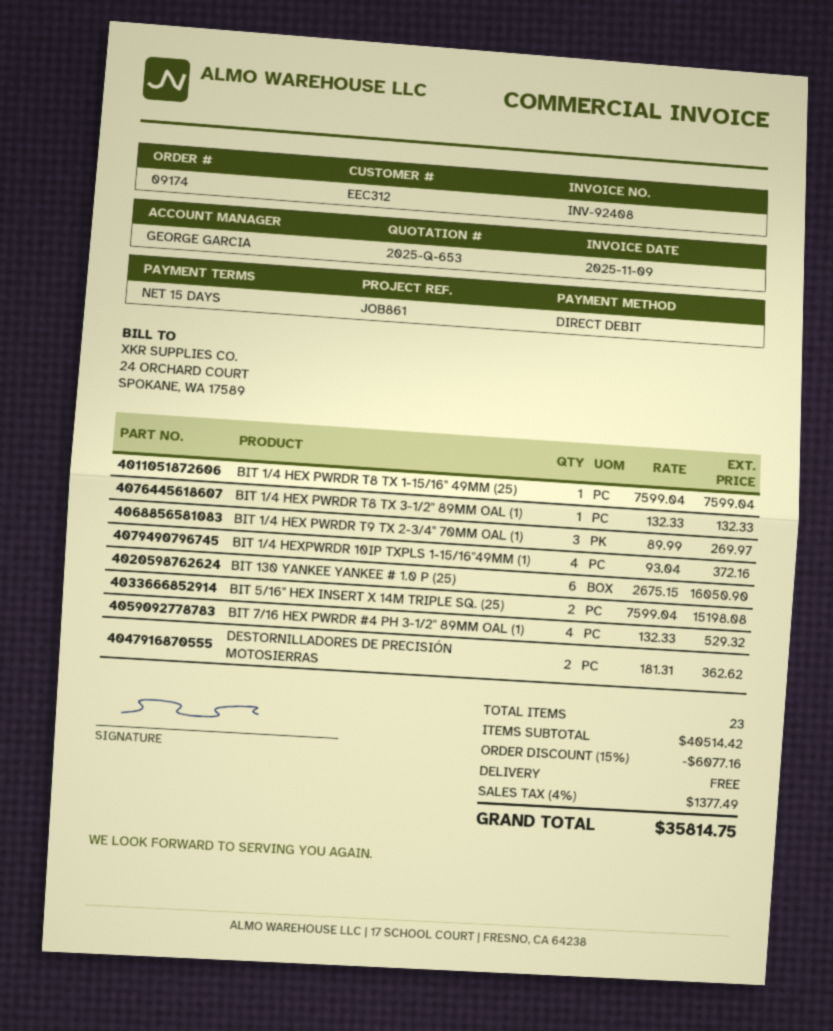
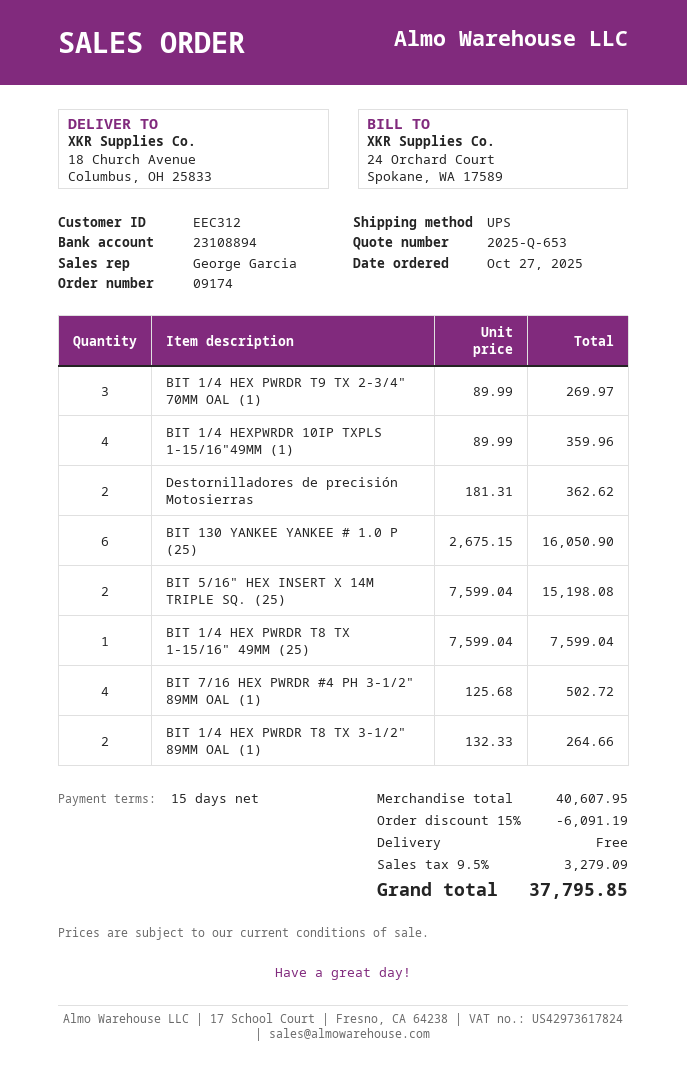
BIT 1/4 HEX PWRDR T8 TX 3-1/2" 89MM OAL (1): 1 x 132.33 = 132.33 -> 2 x 132.33 = 264.66
BIT 1/4 HEXPWRDR 10IP TXPLS 1-15/16"49MM (1): 4 x 93.04 = 372.16 -> 4 x 89.99 = 359.96
BIT 7/16 HEX PWRDR #4 PH 3-1/2" 89MM OAL (1): 4 x 132.33 = 529.32 -> 4 x 125.68 = 502.72
subtotal: 40514.42 -> 40607.95
discount: 15% = 6077.16 -> 15% = 6091.19
tax: 4% = 1377.49 -> 9.5% = 3279.09
total: 35814.75 -> 37795.85

